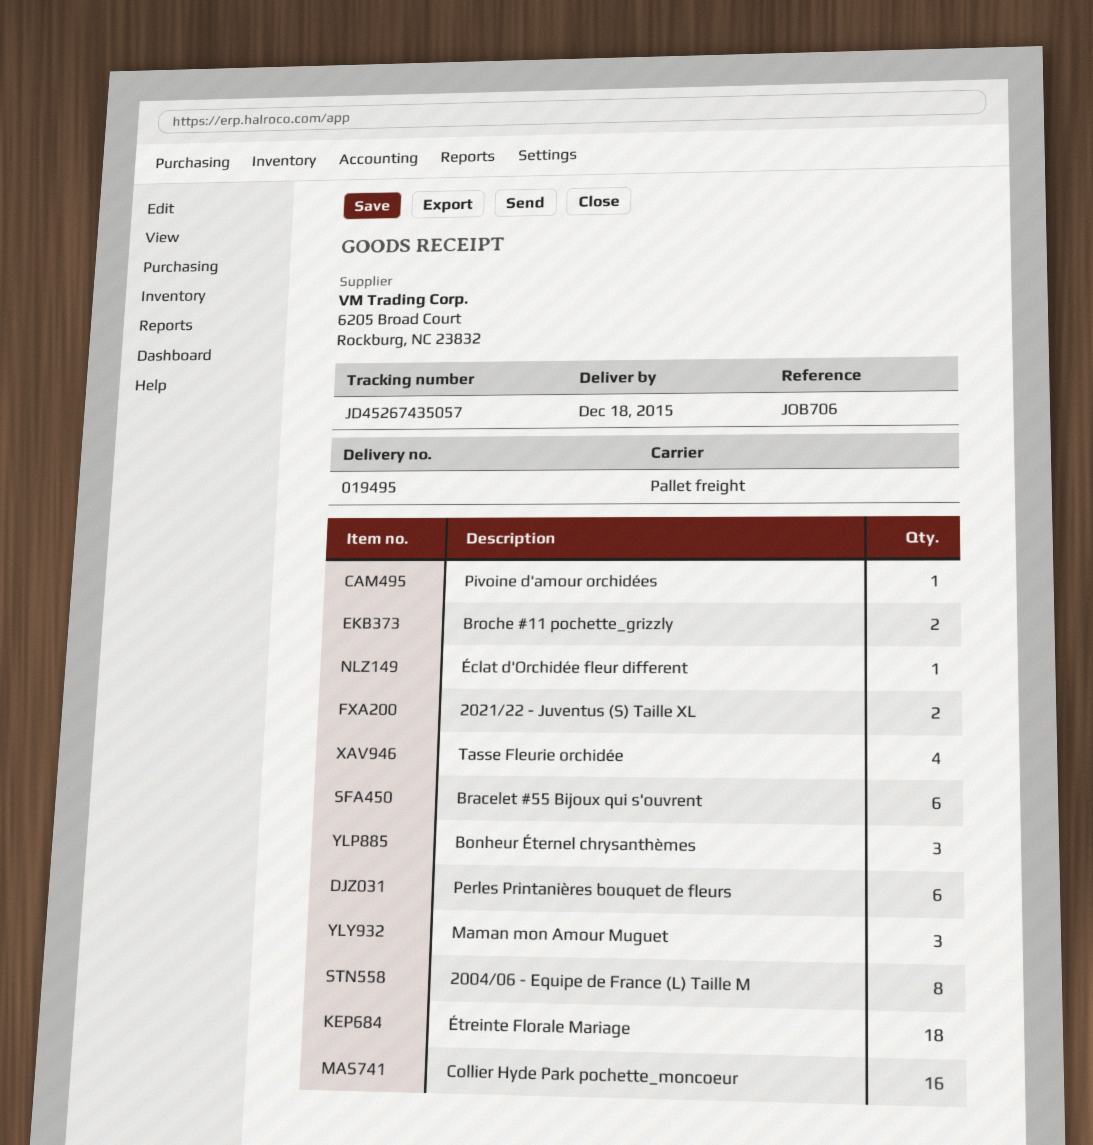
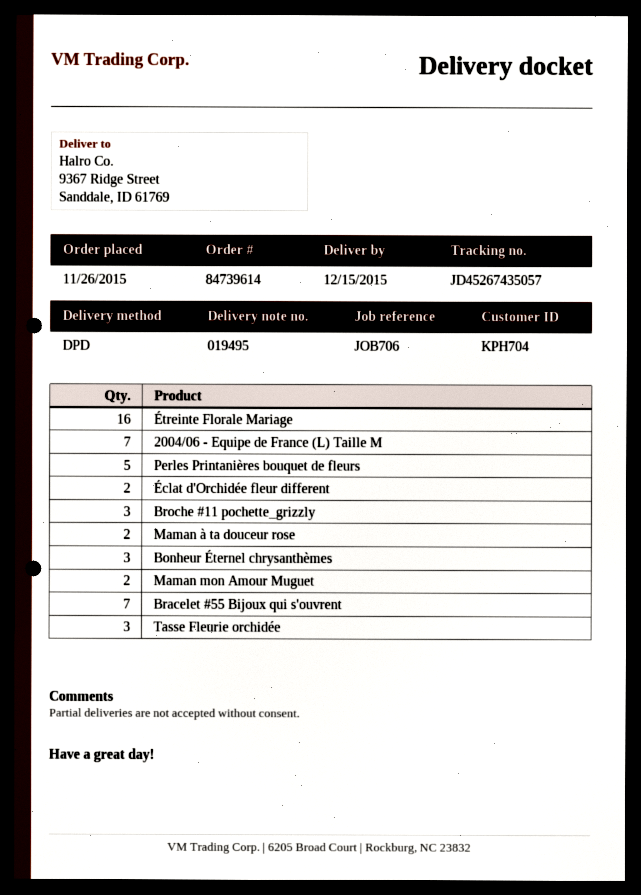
delivery date: 2015-12-18 -> 2015-12-15
shipping method: pallet freight -> DPD
Pivoine d'amour orchidées: 1 -> none
Broche #11 pochette_grizzly: 2 -> 3
Éclat d'Orchidée fleur different: 1 -> 2
2021/22 - Juventus (S) Taille XL: 2 -> none
Tasse Fleurie orchidée: 4 -> 3
Bracelet #55 Bijoux qui s'ouvrent: 6 -> 7
Perles Printanières bouquet de fleurs: 6 -> 5
Maman mon Amour Muguet: 3 -> 2
2004/06 - Equipe de France (L) Taille M: 8 -> 7
Étreinte Florale Mariage: 18 -> 16
Collier Hyde Park pochette_moncoeur: 16 -> none
Maman à ta douceur rose: none -> 2

